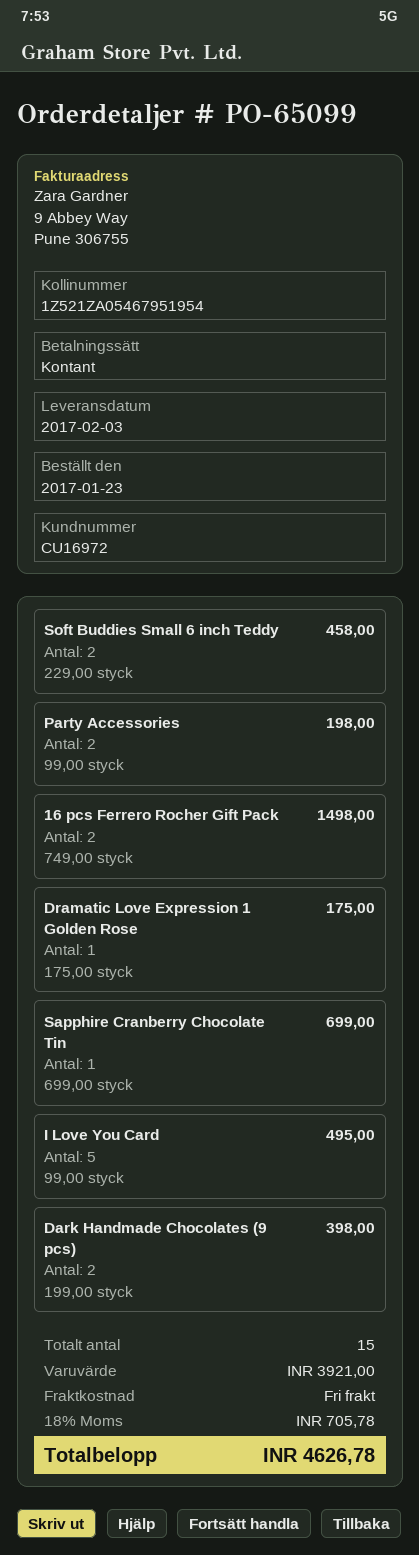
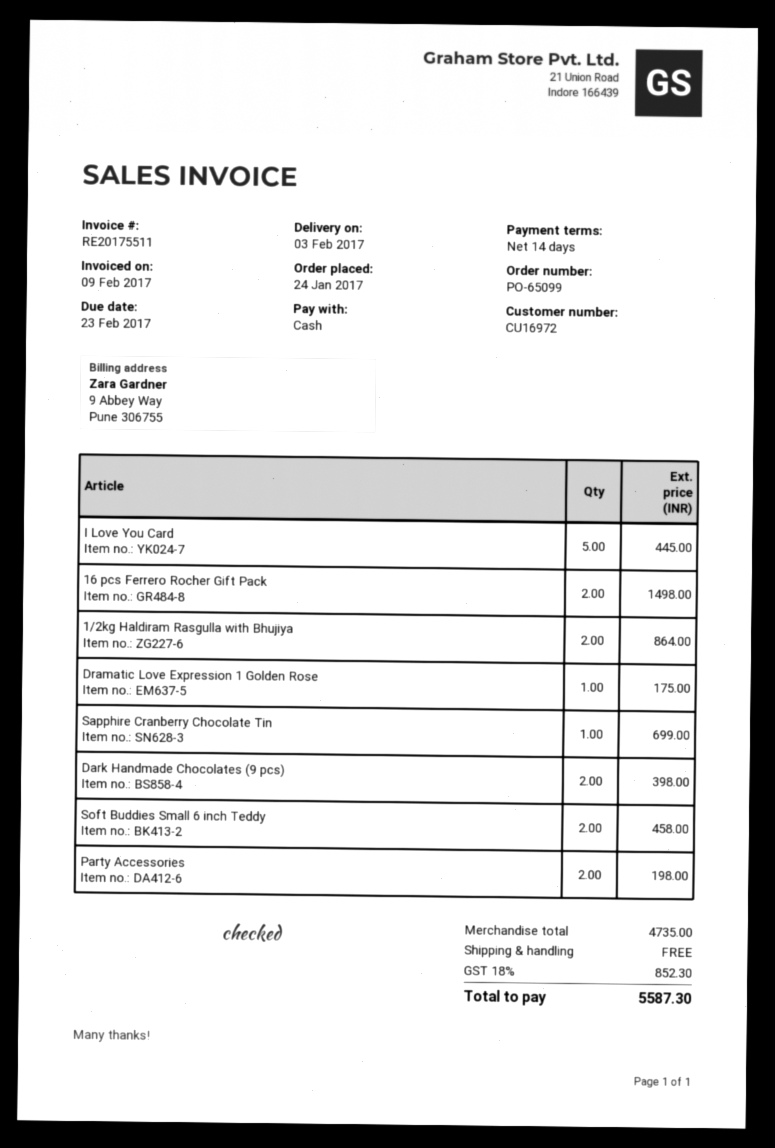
order date: 2017-01-23 -> 2017-01-24
I Love You Card: 5 for 495.00 -> 5 for 445.00
1/2kg Haldiram Rasgulla with Bhujiya: none -> 2 for 864.00
subtotal: 3921.00 -> 4735.00
tax: 18% = 705.78 -> 18% = 852.30
total: 4626.78 -> 5587.30

